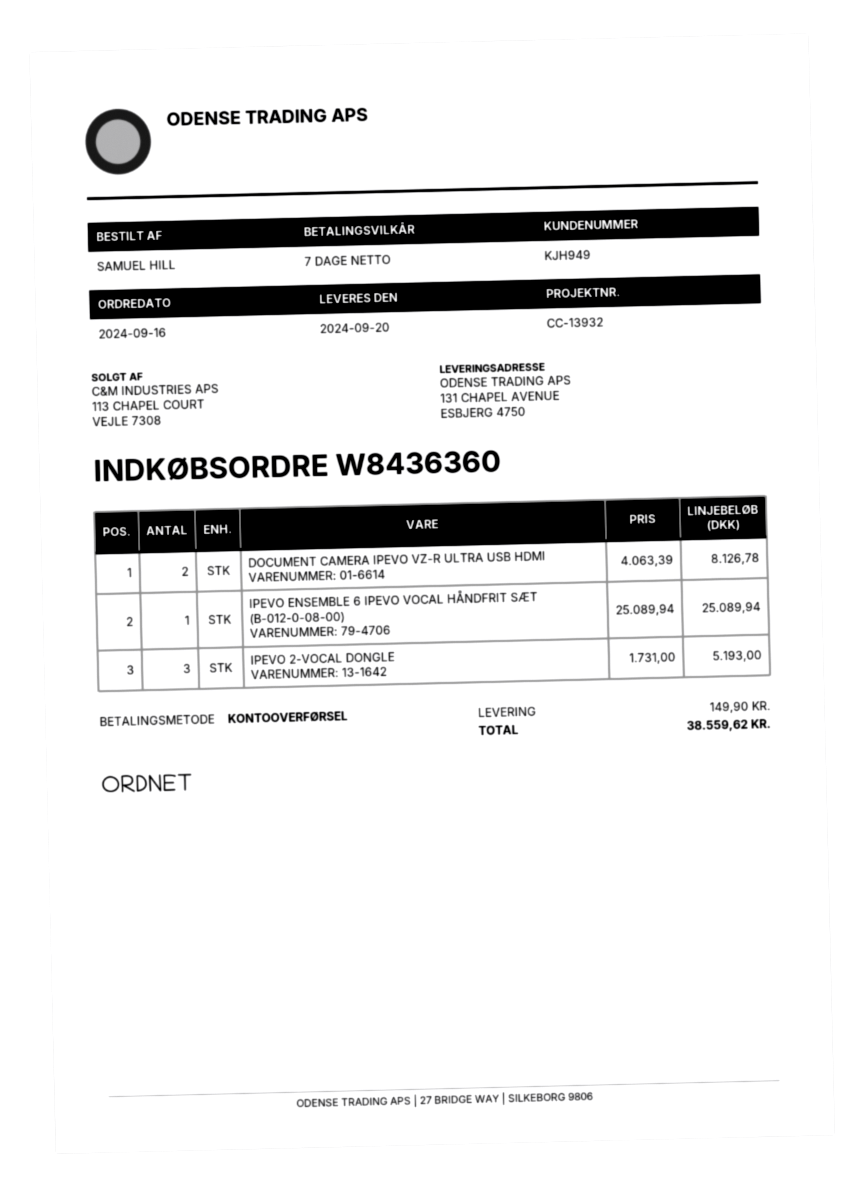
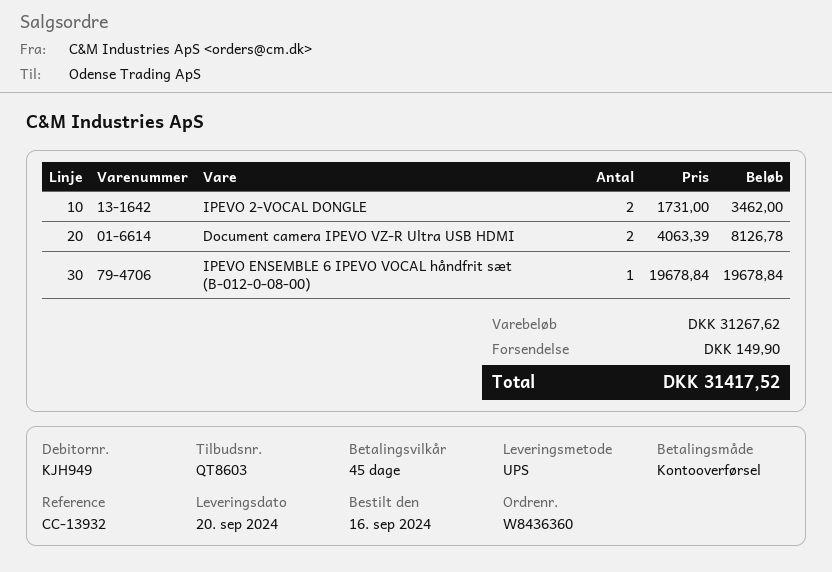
payment terms: 7 days -> 45 days
IPEVO ENSEMBLE 6 IPEVO VOCAL HÅNDFRIT SÆT (B-012-0-08-00): 1 x 25089.94 = 25089.94 -> 1 x 19678.84 = 19678.84
IPEVO 2-VOCAL DONGLE: 3 x 1731.00 = 5193.00 -> 2 x 1731.00 = 3462.00
total: 38559.62 -> 31417.52

